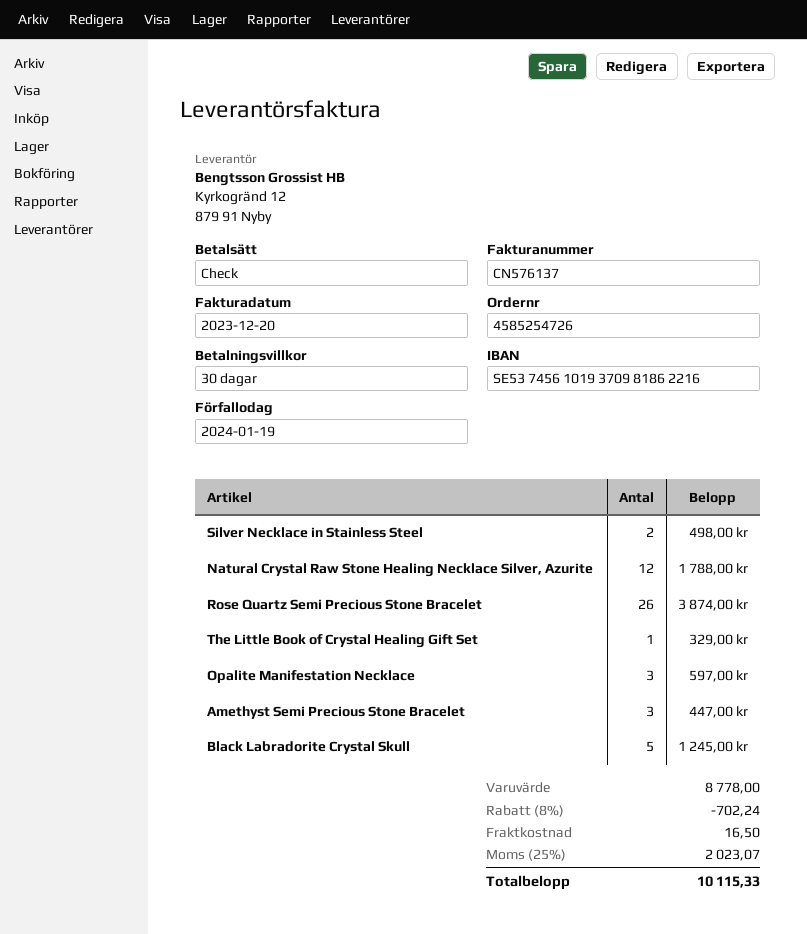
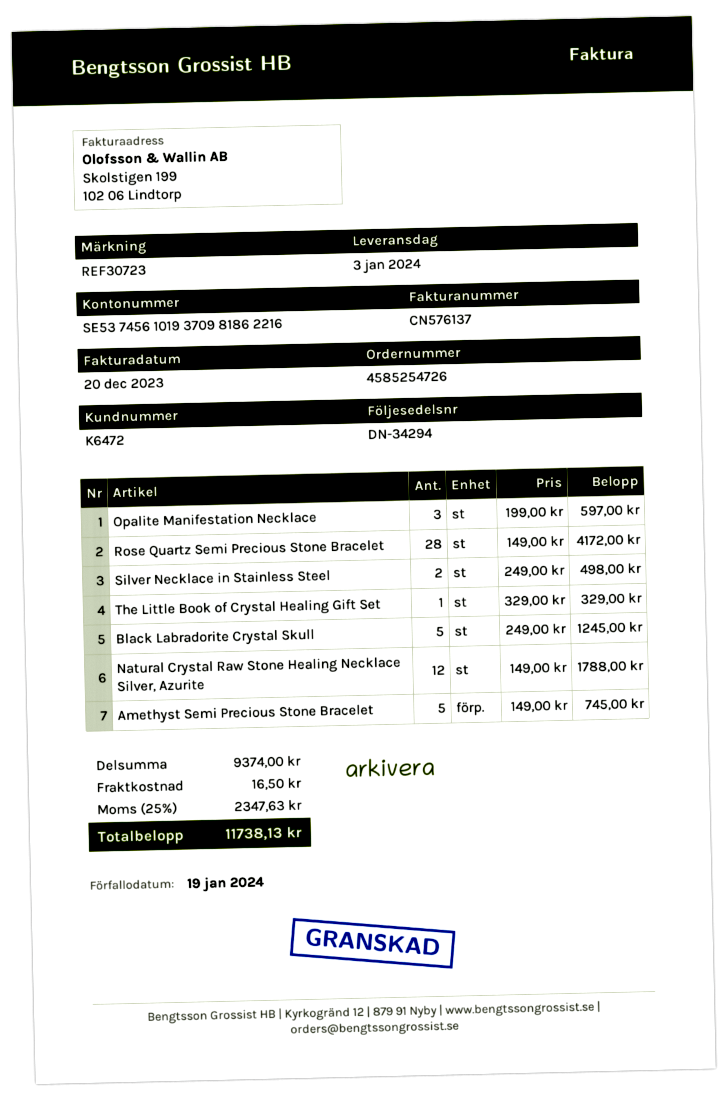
Rose Quartz Semi Precious Stone Bracelet: 26 for 3874.00 -> 28 for 4172.00
Amethyst Semi Precious Stone Bracelet: 3 for 447.00 -> 5 for 745.00
subtotal: 8778.00 -> 9374.00
discount: 8% = 702.24 -> none
tax: 25% = 2023.07 -> 25% = 2347.63
total: 10115.33 -> 11738.13

